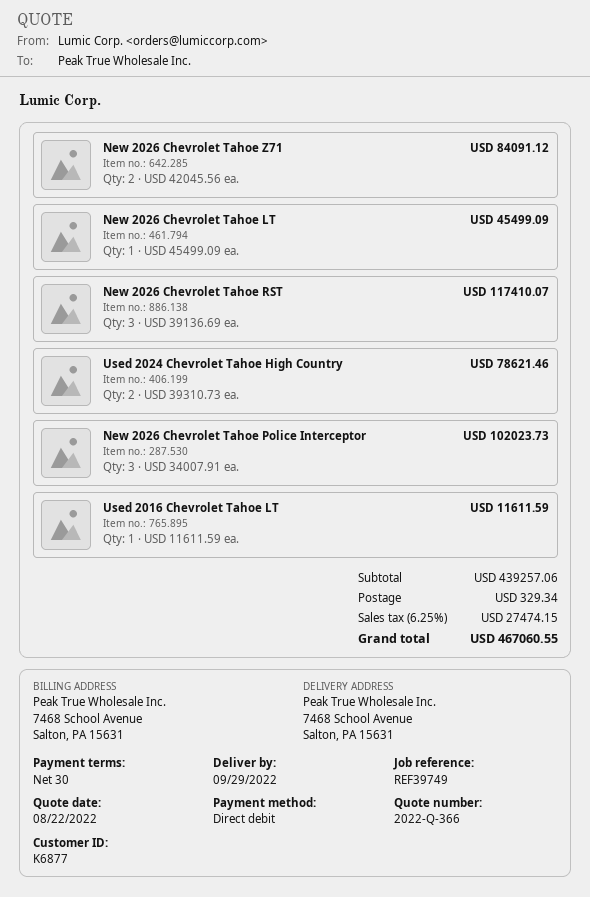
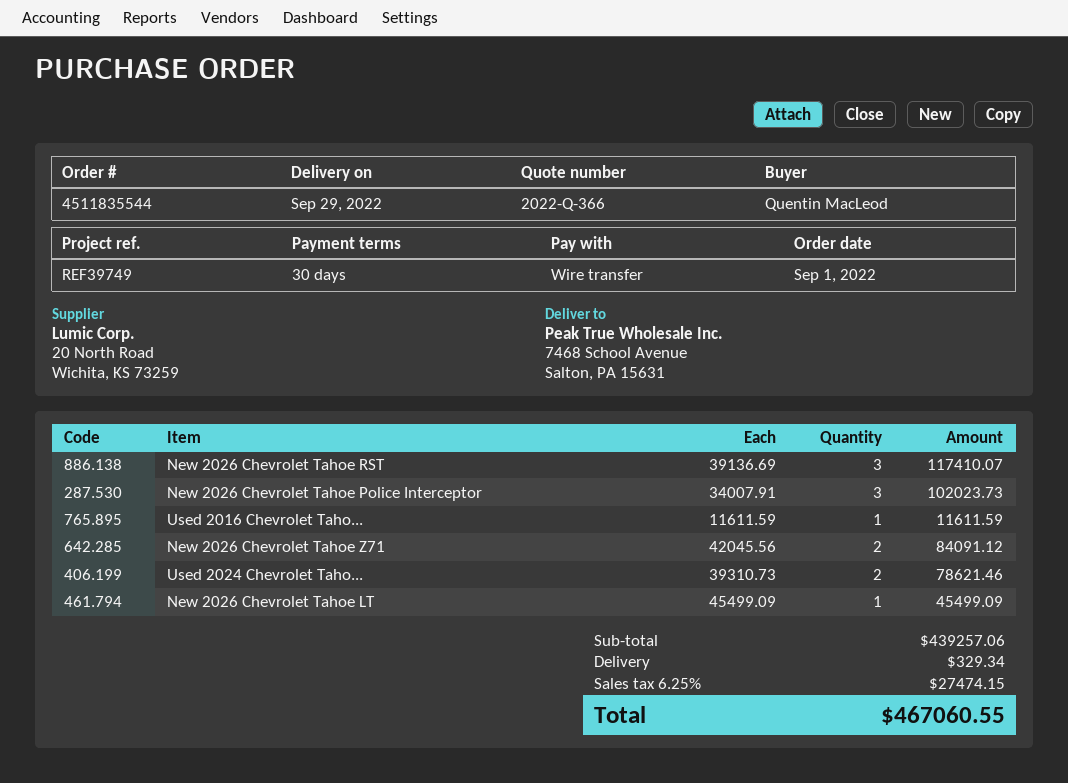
payment method: direct debit -> bank transfer

